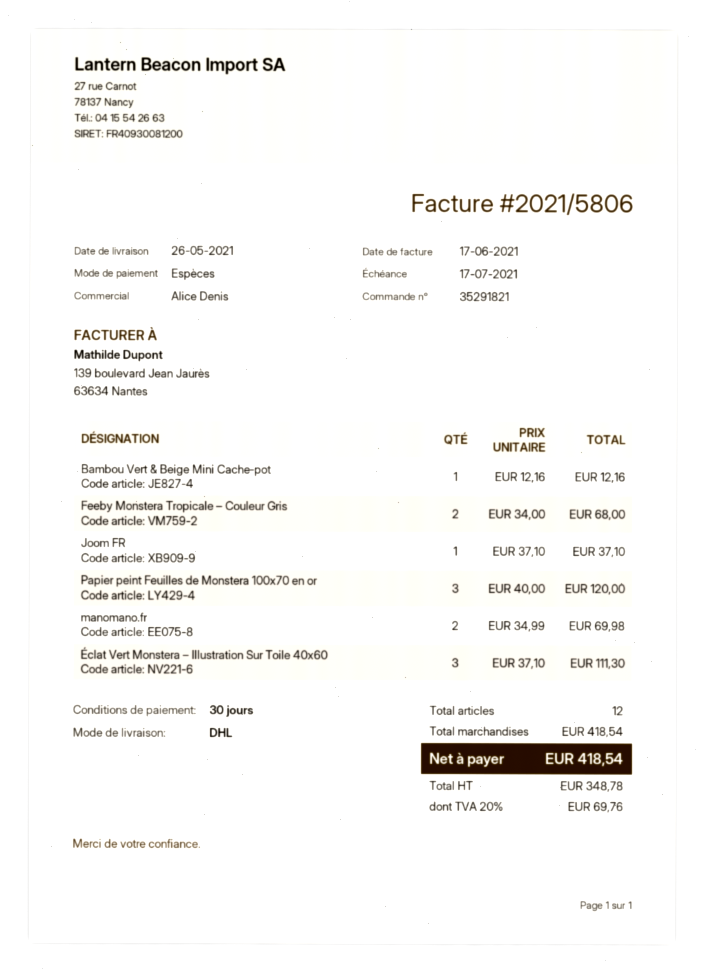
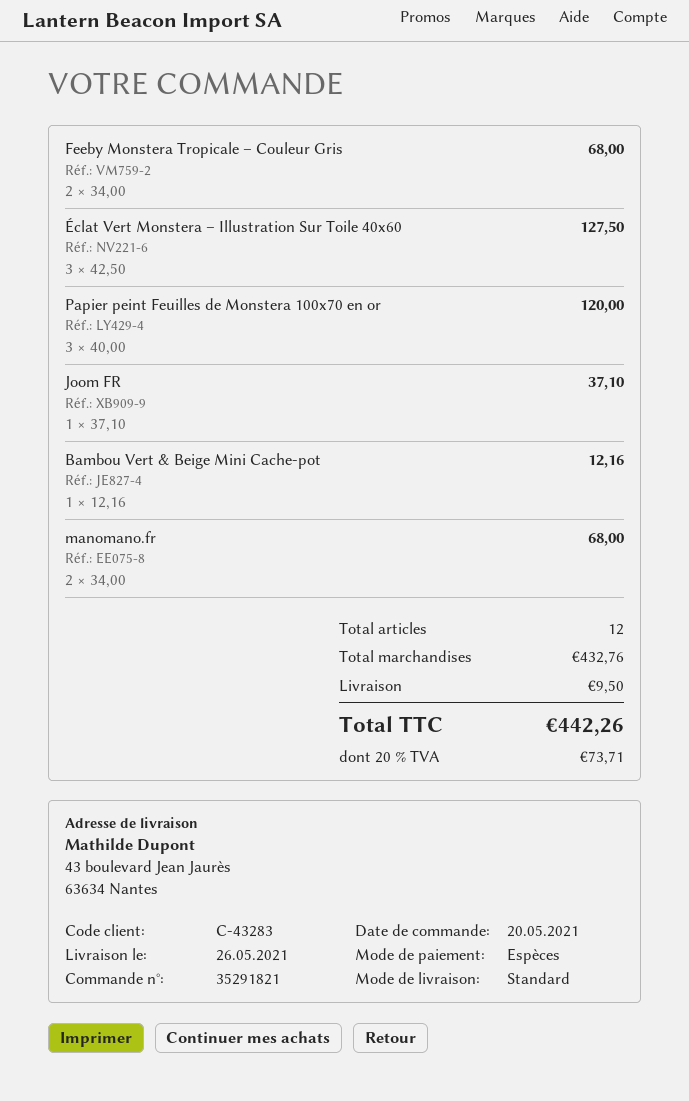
shipping method: DHL -> standard
manomano.fr: 2 x 34.99 = 69.98 -> 2 x 34.00 = 68.00
Éclat Vert Monstera – Illustration Sur Toile 40x60: 3 x 37.10 = 111.30 -> 3 x 42.50 = 127.50
subtotal: 418.54 -> 432.76
shipping: none -> 9.50
tax: 20% = 69.76 -> 20% = 73.71
total: 418.54 -> 442.26

